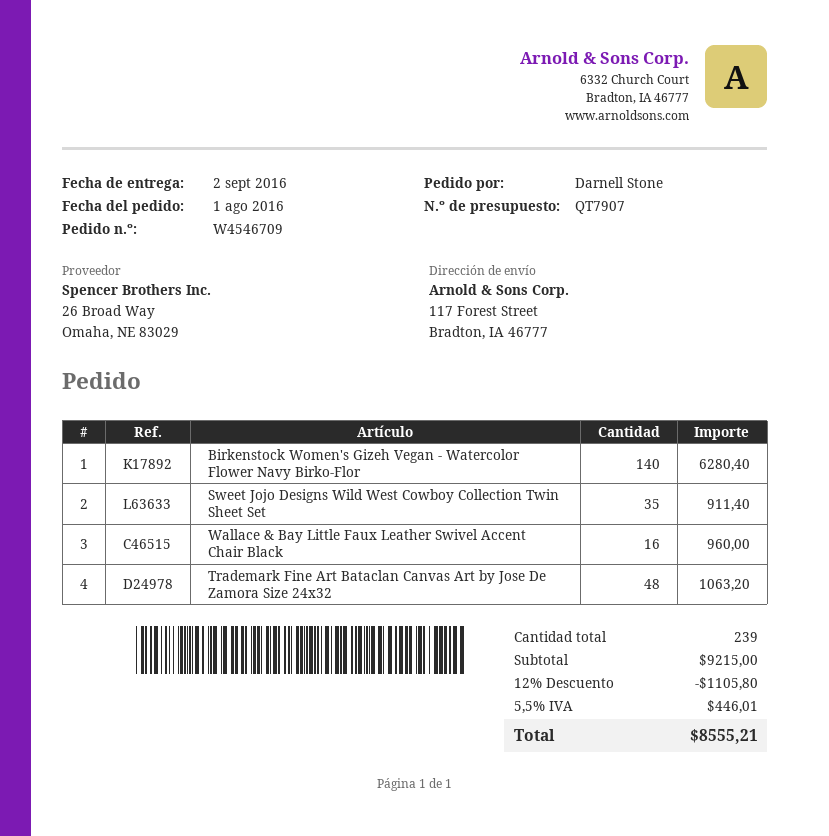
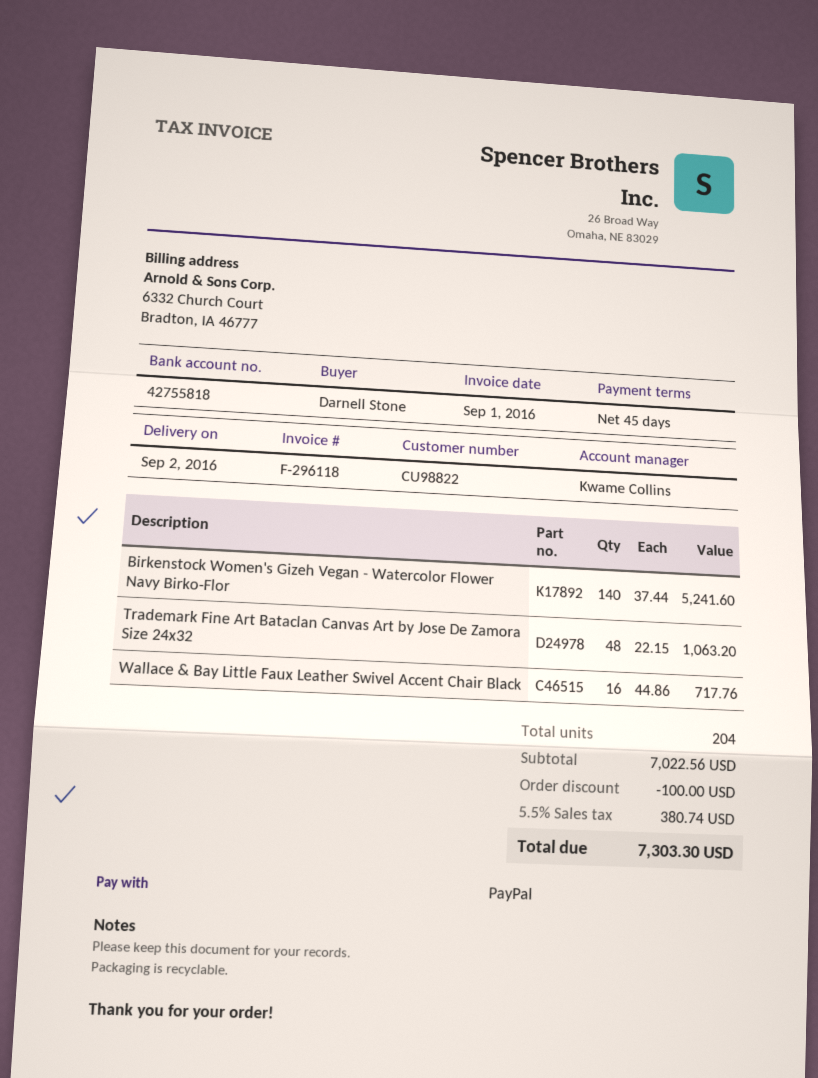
Birkenstock Women's Gizeh Vegan - Watercolor Flower Navy Birko-Flor: 140 for 6280.40 -> 140 for 5241.60
Sweet Jojo Designs Wild West Cowboy Collection Twin Sheet Set: 35 for 911.40 -> none
Wallace & Bay Little Faux Leather Swivel Accent Chair Black: 16 for 960.00 -> 16 for 717.76
total quantity: 239 -> 204
subtotal: 9215.00 -> 7022.56
discount: 1105.80 -> 100.00
tax: 5.5% = 446.01 -> 5.5% = 380.74
total: 8555.21 -> 7303.30

